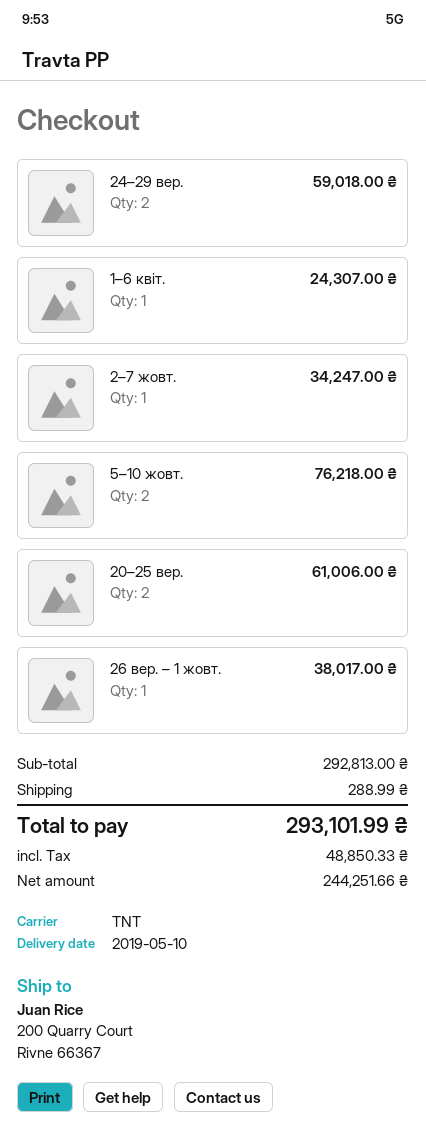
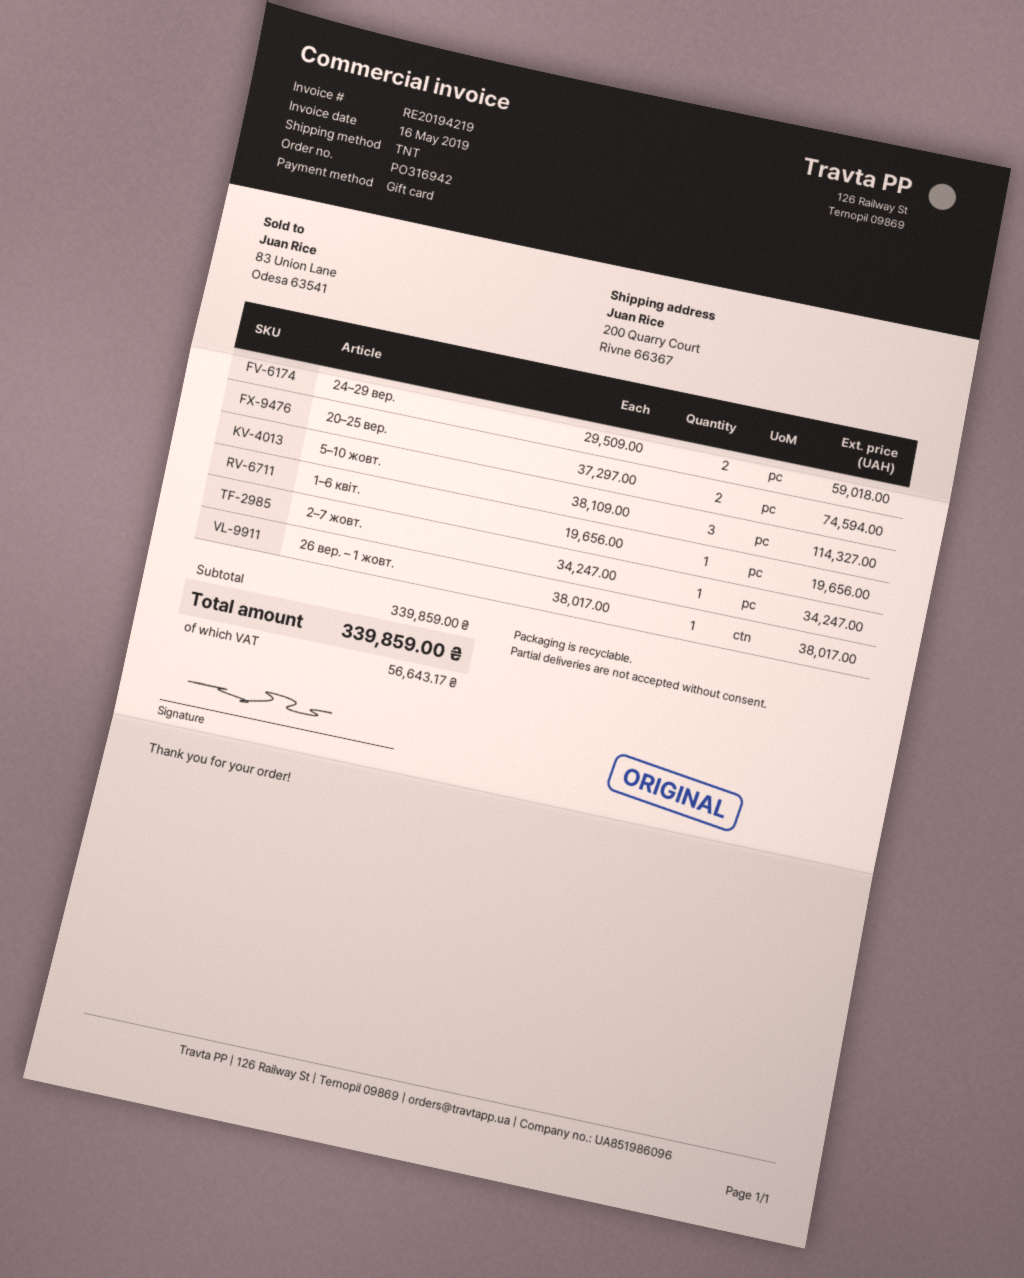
1–6 квіт.: 1 for 24307.00 -> 1 for 19656.00
5–10 жовт.: 2 for 76218.00 -> 3 for 114327.00
20–25 вер.: 2 for 61006.00 -> 2 for 74594.00
subtotal: 292813.00 -> 339859.00
shipping: 288.99 -> none
tax: 48850.33 -> 56643.17
total: 293101.99 -> 339859.00

